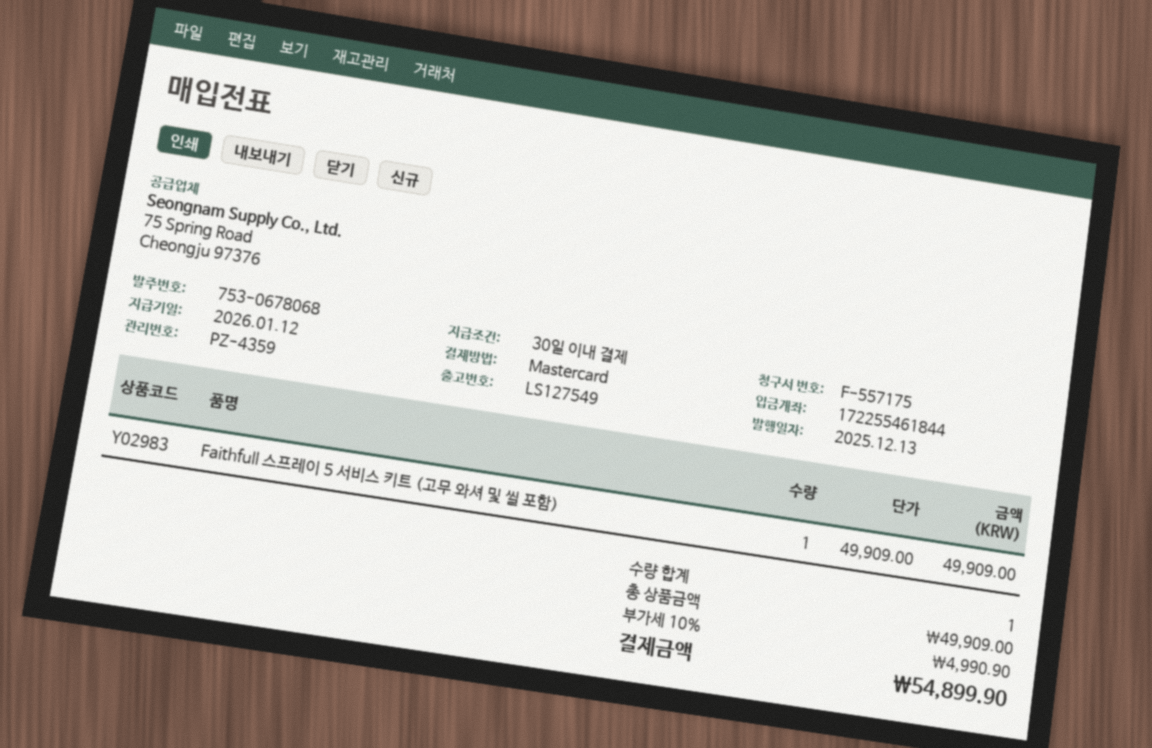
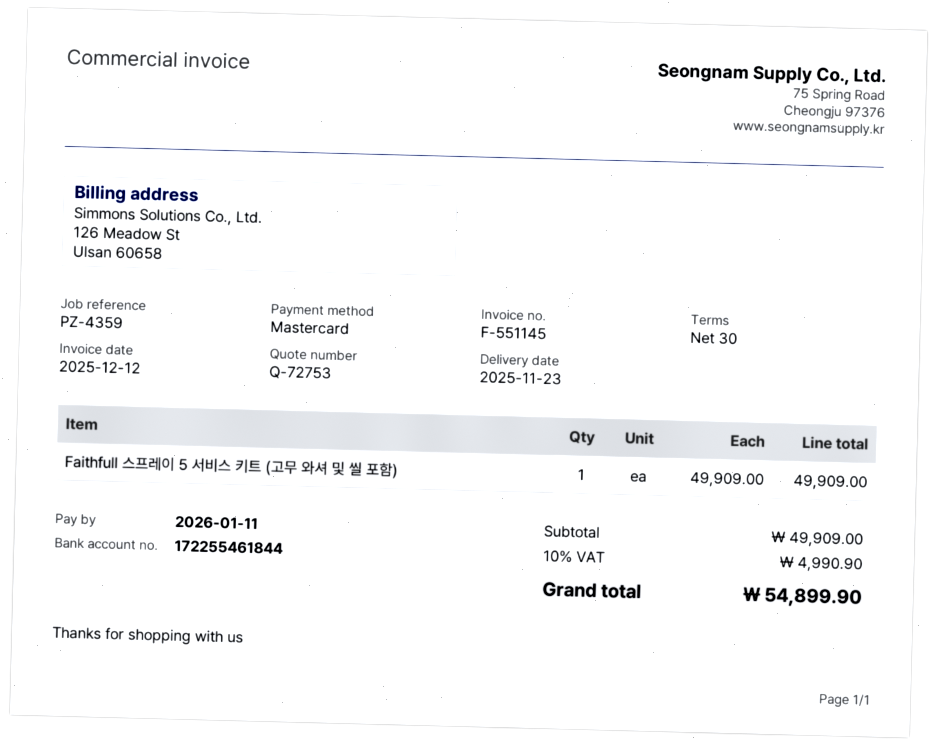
invoice number: F-557175 -> F-551145
invoice date: 2025-12-13 -> 2025-12-12
due date: 2026-01-12 -> 2026-01-11

